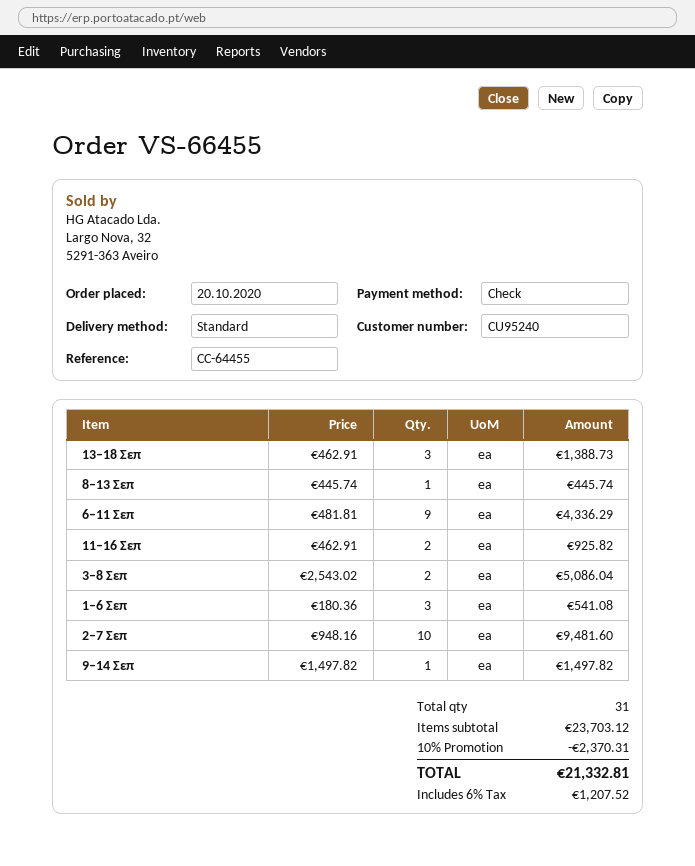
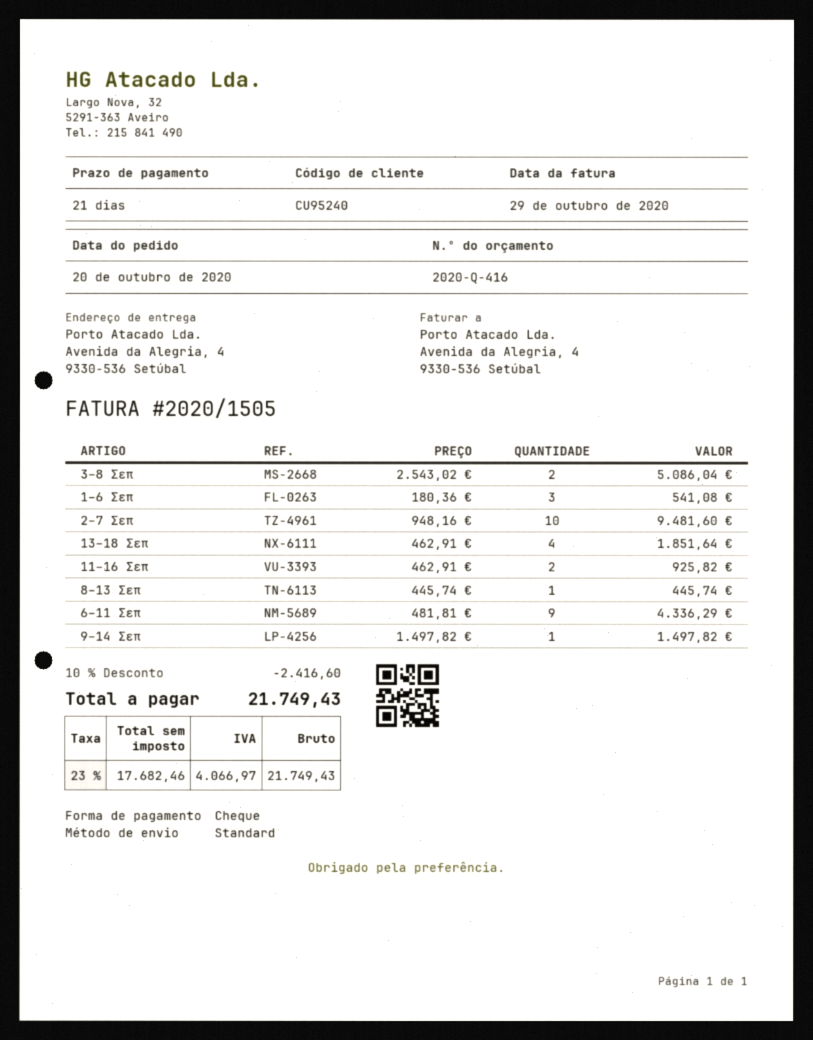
13–18 Σεπ: 3 x 462.91 = 1388.73 -> 4 x 462.91 = 1851.64
discount: 10% = 2370.31 -> 10% = 2416.60
tax: 6% = 1207.52 -> 23% = 4066.97
total: 21332.81 -> 21749.43

